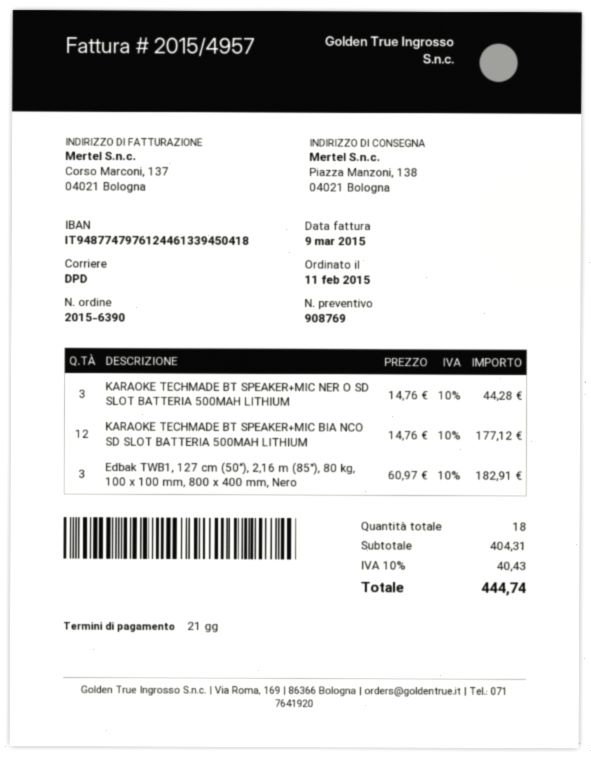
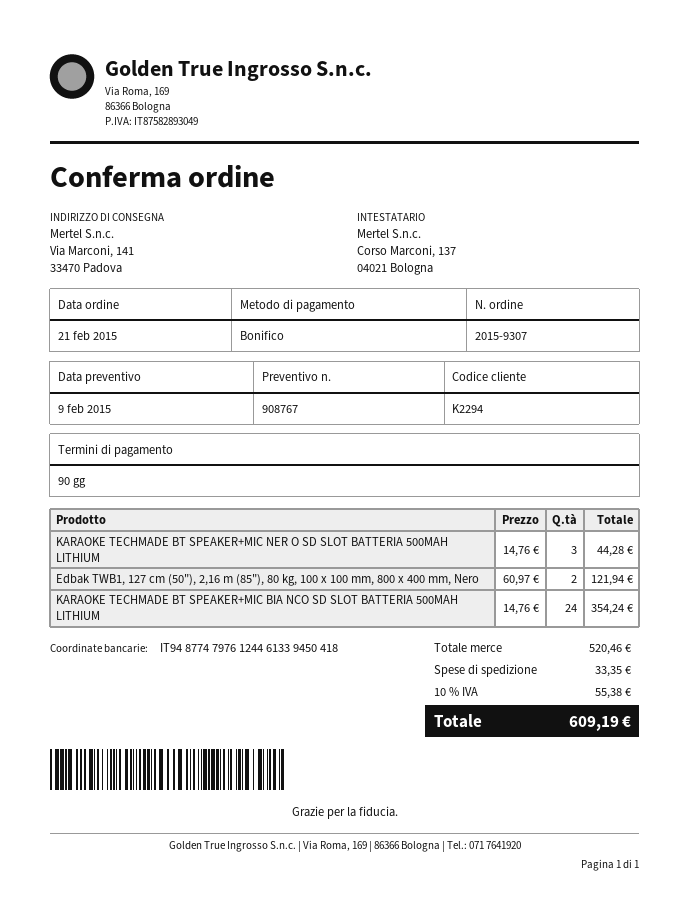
quote number: 908769 -> 908767
order number: 2015-6390 -> 2015-9307
order date: 2015-02-11 -> 2015-02-21
payment terms: 21 days -> 90 days
ship to: Piazza Manzoni, 138, 04021 Bologna -> Via Marconi, 141, 33470 Padova
KARAOKE TECHMADE BT SPEAKER+MIC BIA NCO SD SLOT BATTERIA 500MAH LITHIUM: 12 x 14.76 = 177.12 -> 24 x 14.76 = 354.24
Edbak TWB1, 127 cm (50"), 2,16 m (85"), 80 kg, 100 x 100 mm, 800 x 400 mm, Nero: 3 x 60.97 = 182.91 -> 2 x 60.97 = 121.94
subtotal: 404.31 -> 520.46
shipping: none -> 33.35
tax: 10% = 40.43 -> 10% = 55.38
total: 444.74 -> 609.19

